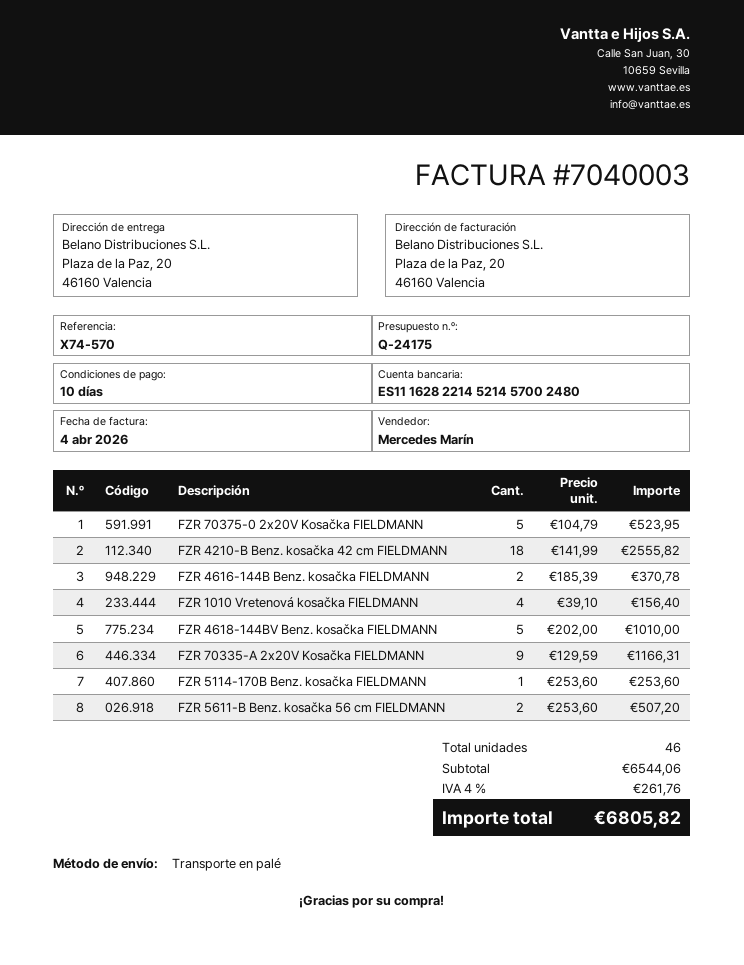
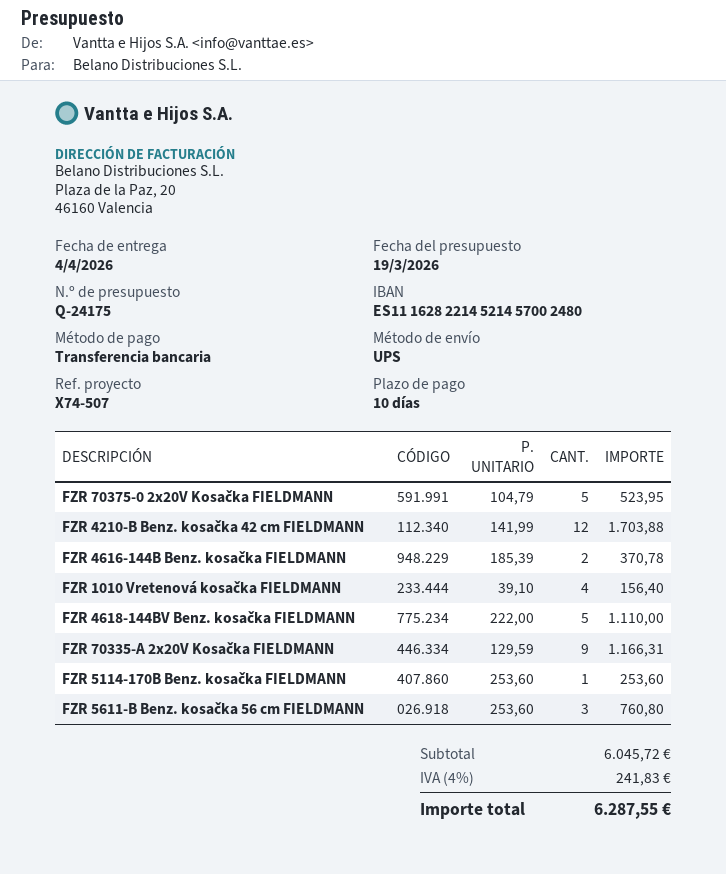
reference: X74-570 -> X74-507
shipping method: pallet freight -> UPS
FZR 4210-B Benz. kosačka 42 cm FIELDMANN: 18 x 141.99 = 2555.82 -> 12 x 141.99 = 1703.88
FZR 4618-144BV Benz. kosačka FIELDMANN: 5 x 202.00 = 1010.00 -> 5 x 222.00 = 1110.00
FZR 5611-B Benz. kosačka 56 cm FIELDMANN: 2 x 253.60 = 507.20 -> 3 x 253.60 = 760.80
subtotal: 6544.06 -> 6045.72
tax: 4% = 261.76 -> 4% = 241.83
total: 6805.82 -> 6287.55

